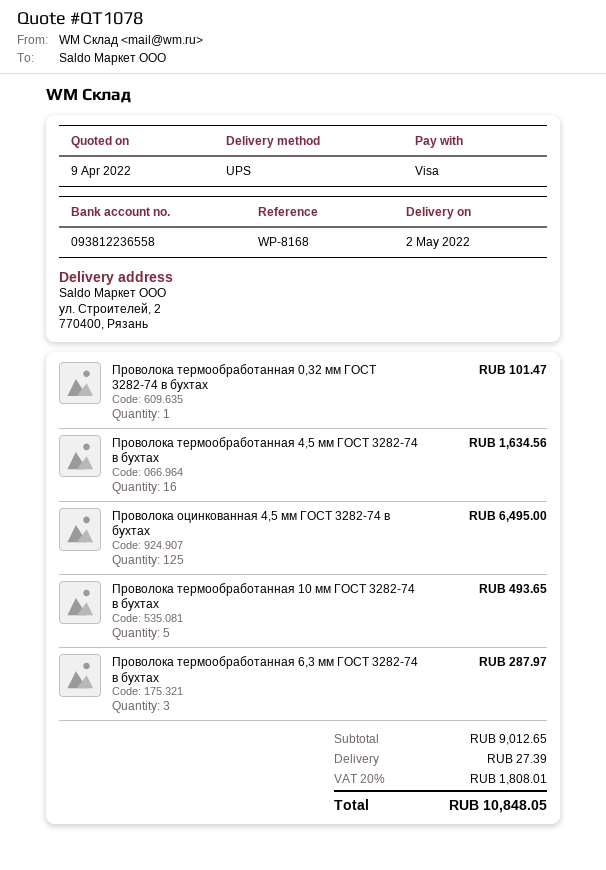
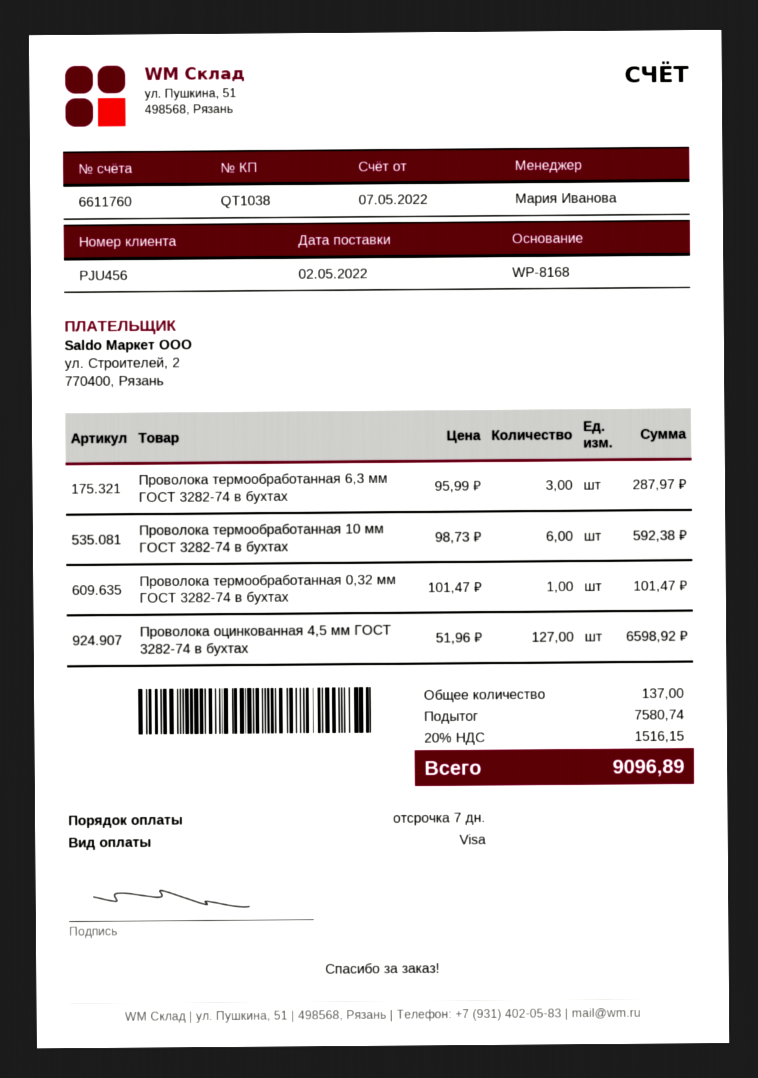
quote number: QT1078 -> QT1038
Проволока термообработанная 4,5 мм ГОСТ 3282-74 в бухтах: 16 for 1634.56 -> none
Проволока оцинкованная 4,5 мм ГОСТ 3282-74 в бухтах: 125 for 6495.00 -> 127 for 6598.92
Проволока термообработанная 10 мм ГОСТ 3282-74 в бухтах: 5 for 493.65 -> 6 for 592.38
subtotal: 9012.65 -> 7580.74
shipping: 27.39 -> none
tax: 20% = 1808.01 -> 20% = 1516.15
total: 10848.05 -> 9096.89

